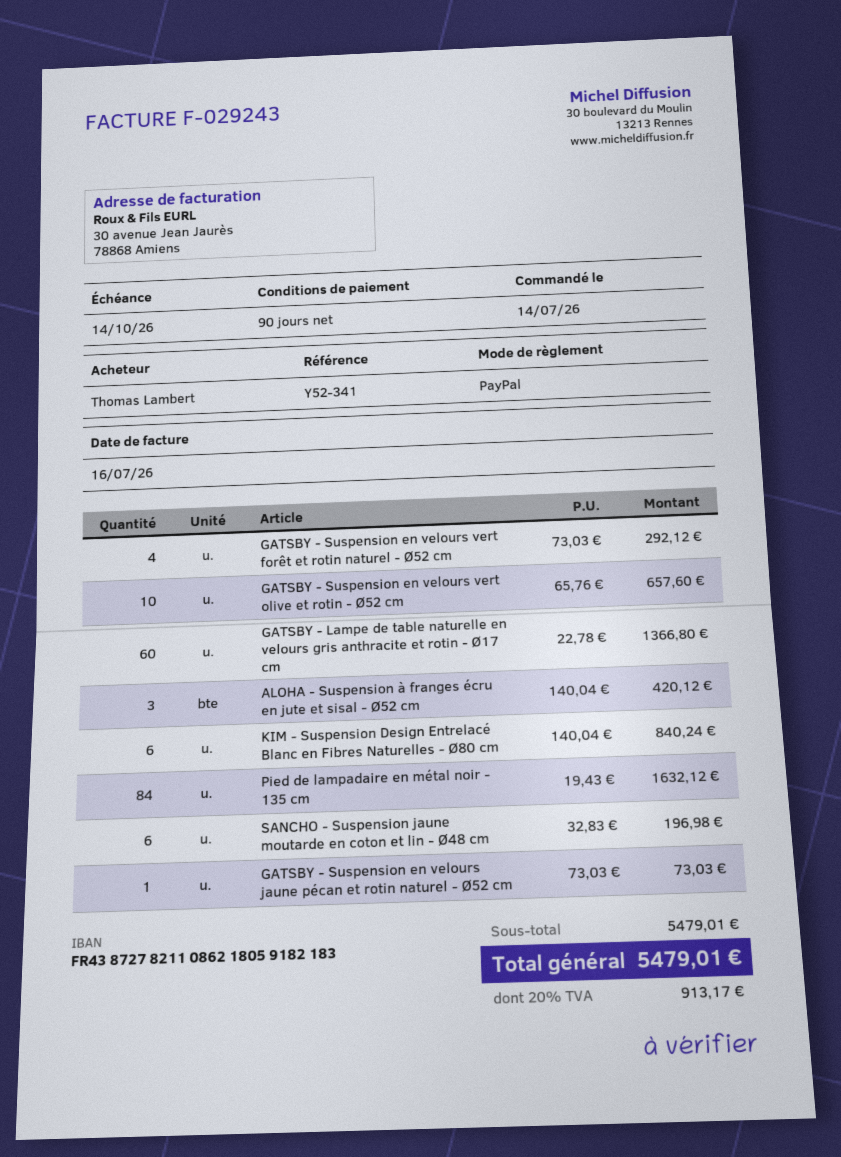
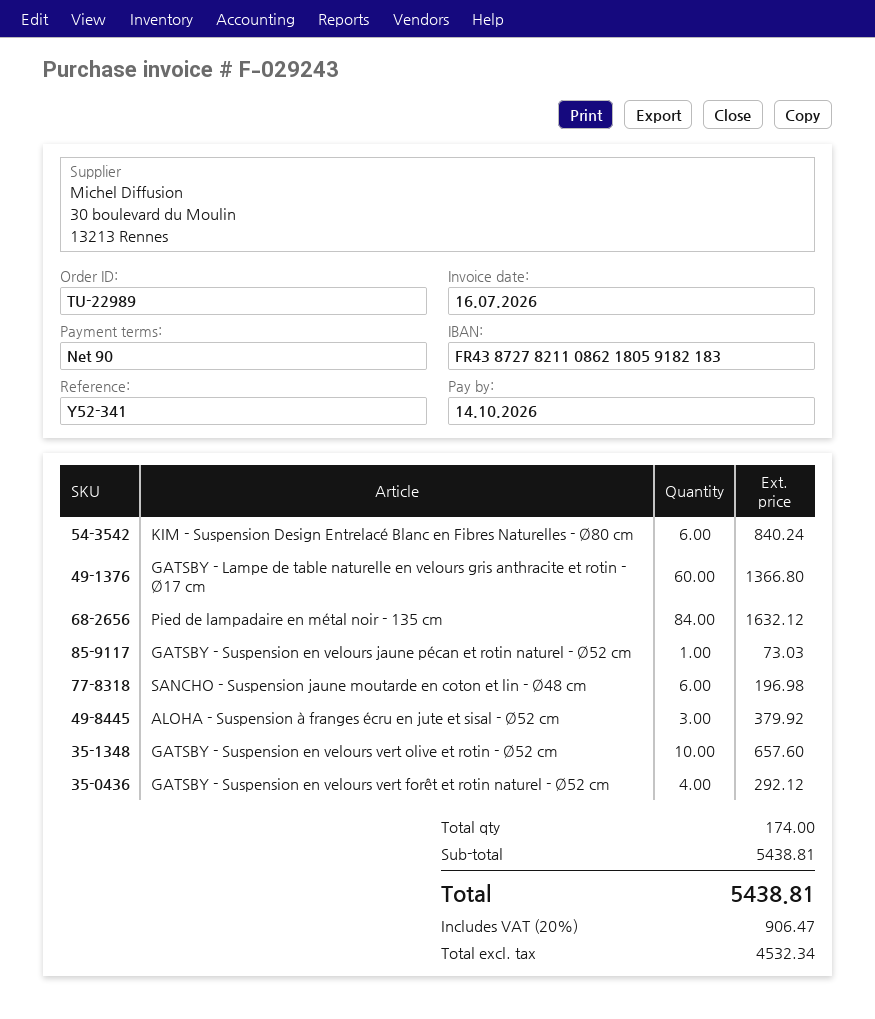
ALOHA - Suspension à franges écru en jute et sisal - Ø52 cm: 3 for 420.12 -> 3 for 379.92
subtotal: 5479.01 -> 5438.81
tax: 20% = 913.17 -> 20% = 906.47
total: 5479.01 -> 5438.81

